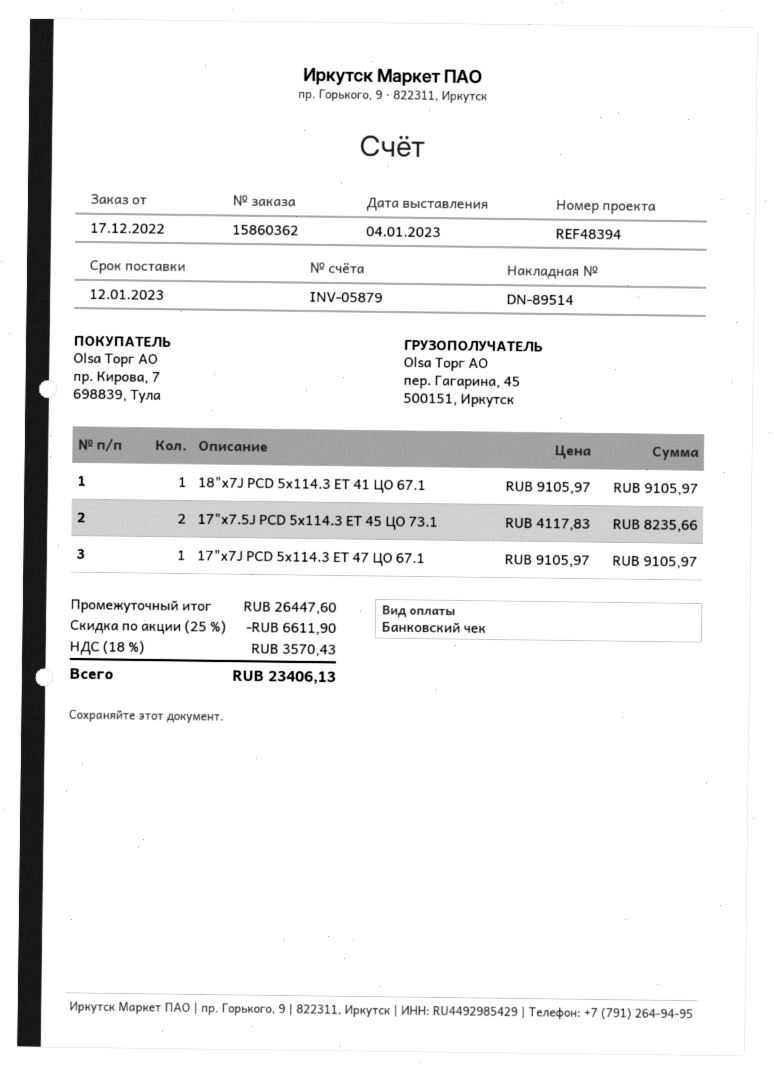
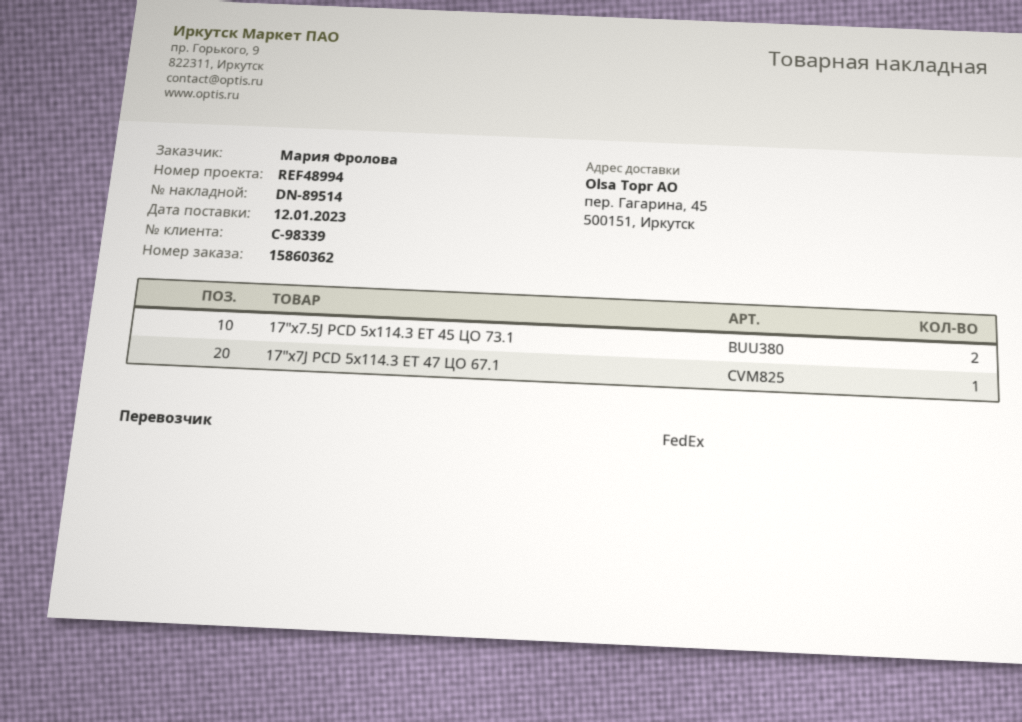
reference: REF48394 -> REF48994
18"x7J PCD 5x114.3 ЕТ 41 ЦО 67.1: 1 -> none

